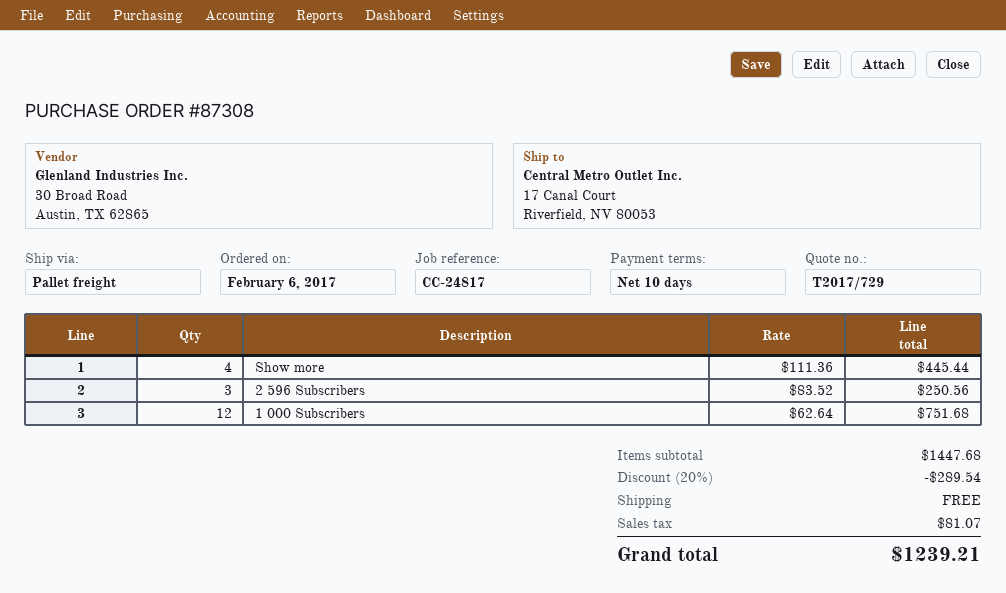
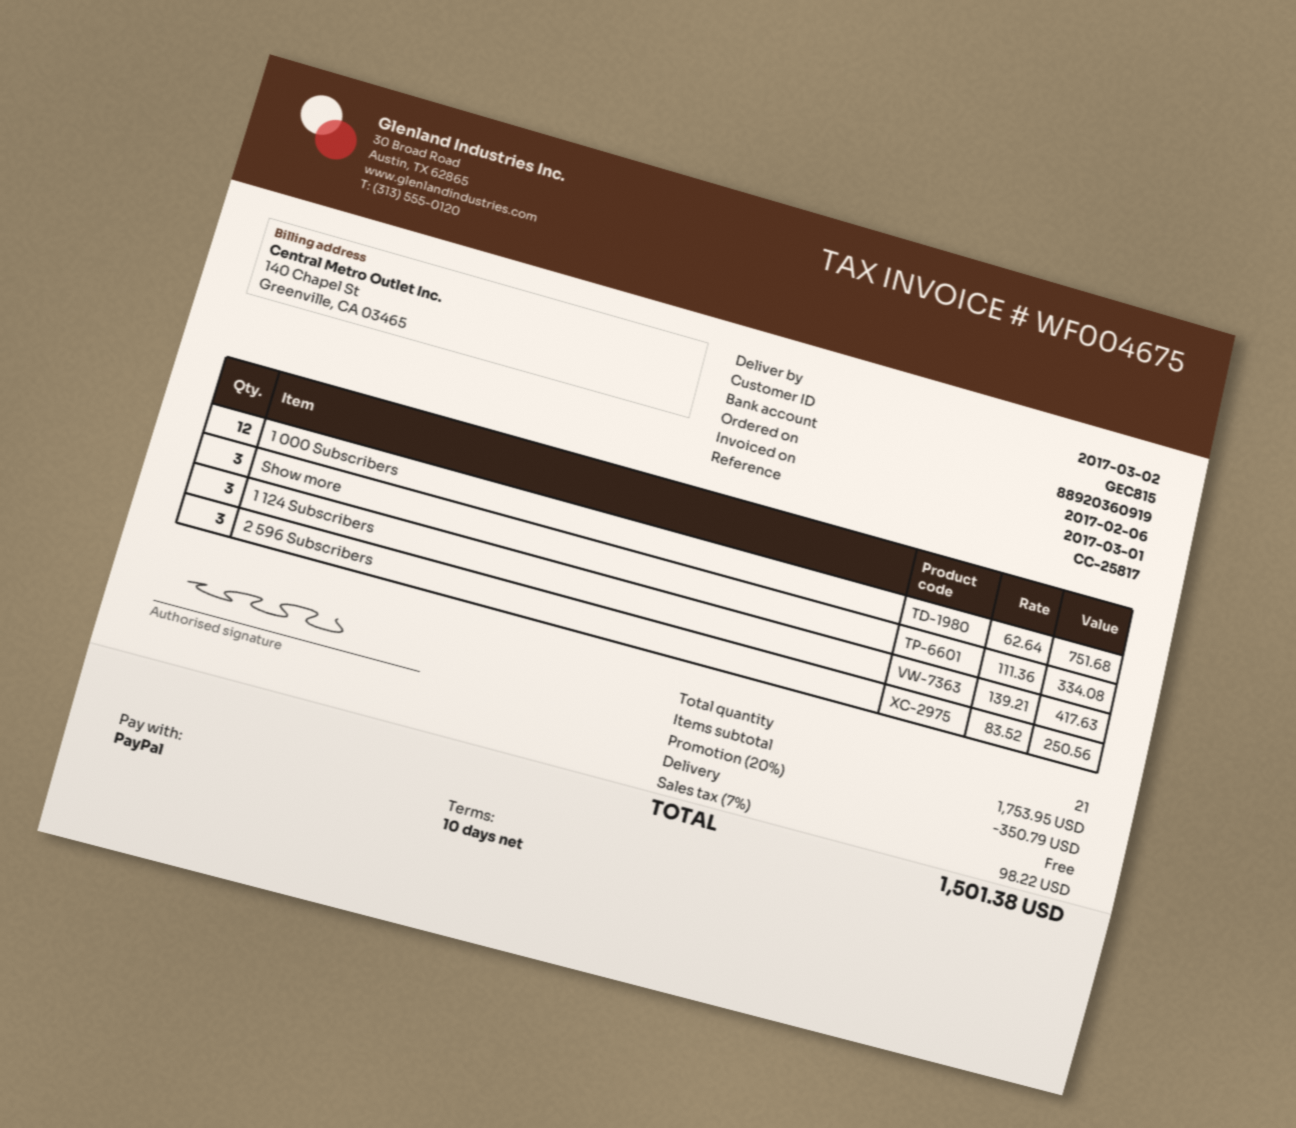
reference: CC-24817 -> CC-25817
Show more: 4 x 111.36 = 445.44 -> 3 x 111.36 = 334.08
1 124 Subscribers: none -> 3 x 139.21 = 417.63
subtotal: 1447.68 -> 1753.95
discount: 20% = 289.54 -> 20% = 350.79
tax: 81.07 -> 98.22
total: 1239.21 -> 1501.38

